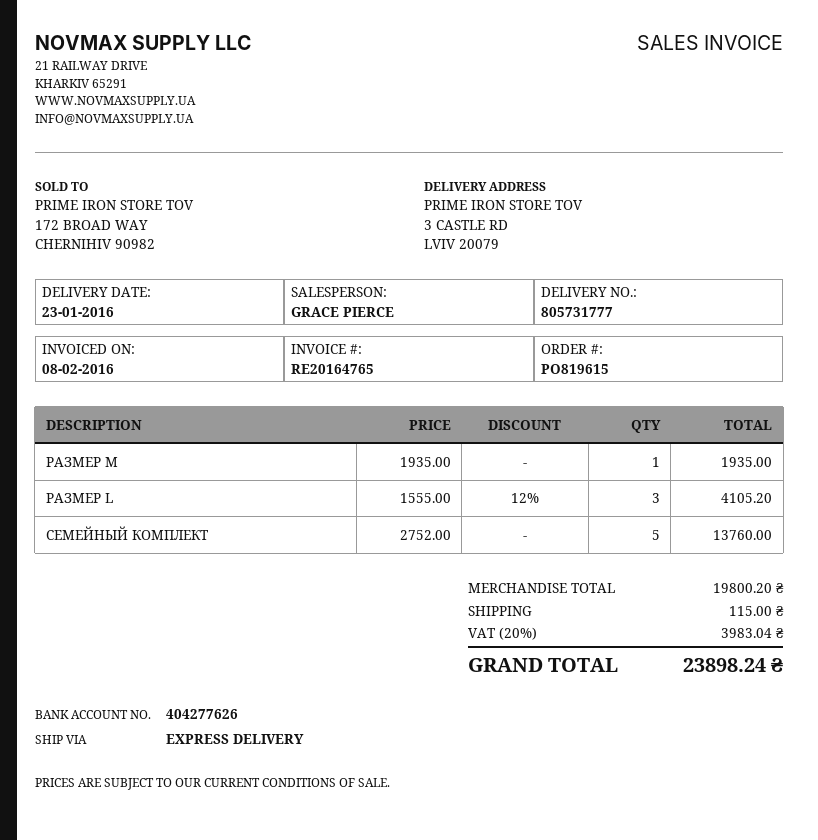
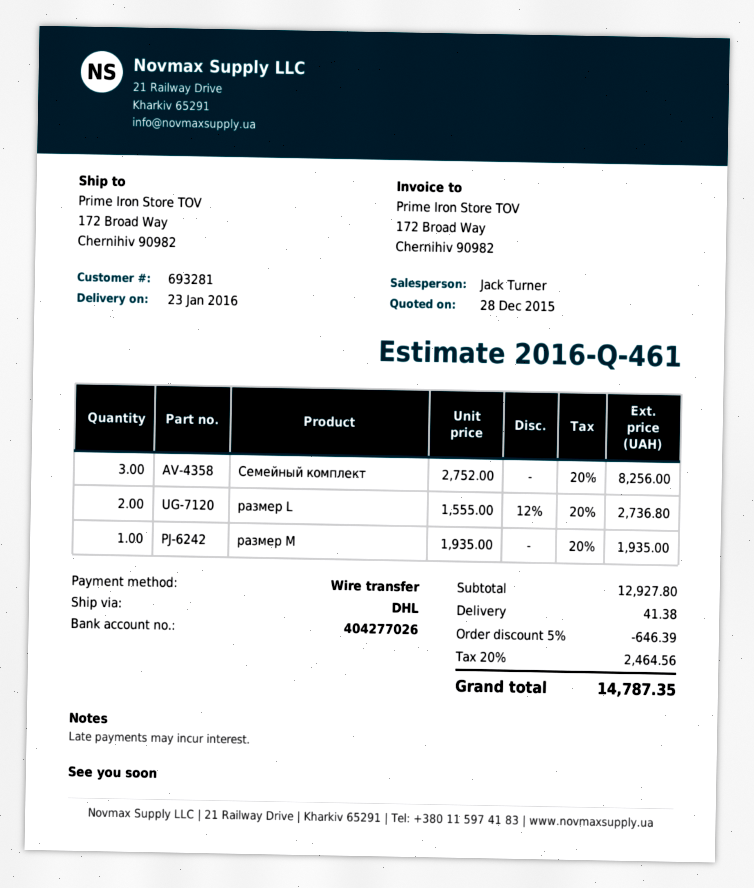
sales rep: GRACE PIERCE -> Jack Turner
bank account: 404277626 -> 404277026
shipping method: express -> DHL
ship to: 3 CASTLE RD, LVIV 20079 -> 172 Broad Way, Chernihiv 90982
РАЗМЕР L: 3 x 1555.00 - 12% = 4105.20 -> 2 x 1555.00 - 12% = 2736.80
СЕМЕЙНЫЙ КОМПЛЕКТ: 5 x 2752.00 = 13760.00 -> 3 x 2752.00 = 8256.00
subtotal: 19800.20 -> 12927.80
discount: none -> 5% = 646.39
shipping: 115.00 -> 41.38
tax: 20% = 3983.04 -> 20% = 2464.56
total: 23898.24 -> 14787.35

